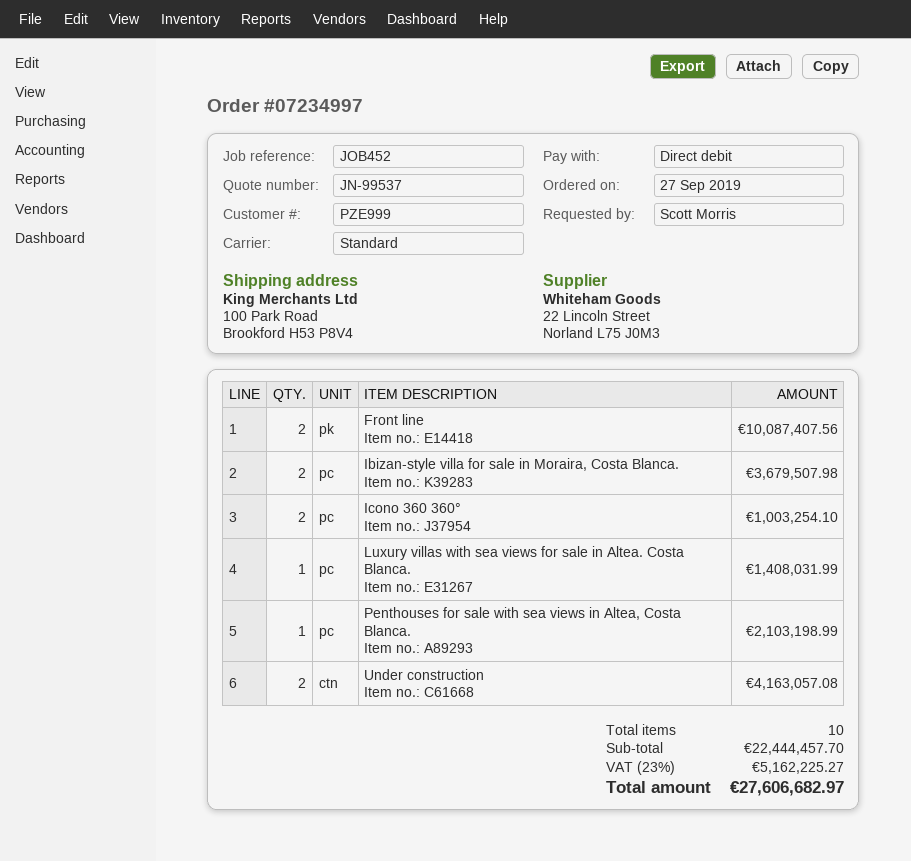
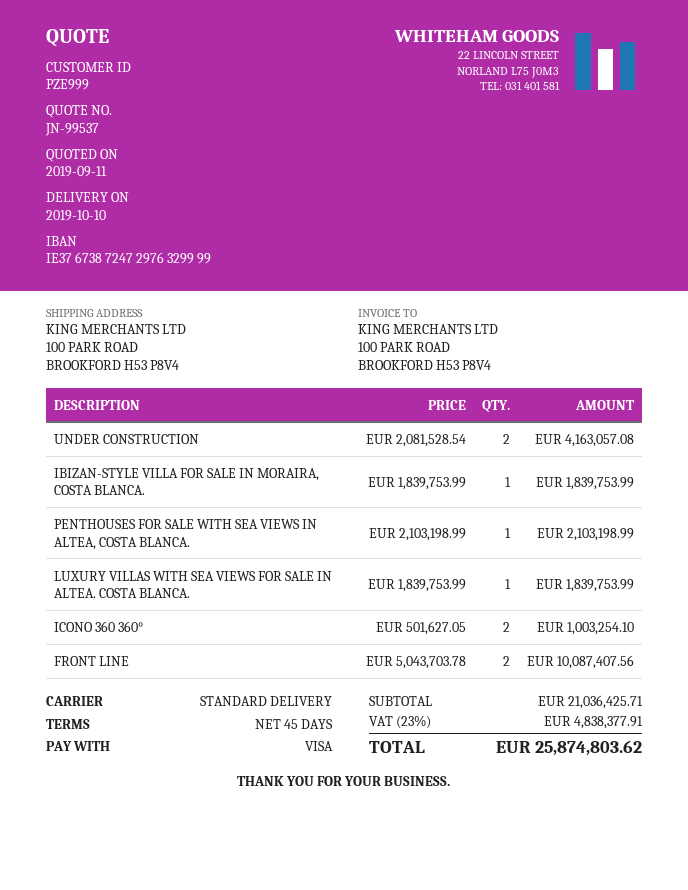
payment method: direct debit -> Visa
Ibizan-style villa for sale in Moraira, Costa Blanca.: 2 for 3679507.98 -> 1 for 1839753.99
Luxury villas with sea views for sale in Altea. Costa Blanca.: 1 for 1408031.99 -> 1 for 1839753.99
subtotal: 22444457.70 -> 21036425.71
tax: 23% = 5162225.27 -> 23% = 4838377.91
total: 27606682.97 -> 25874803.62

